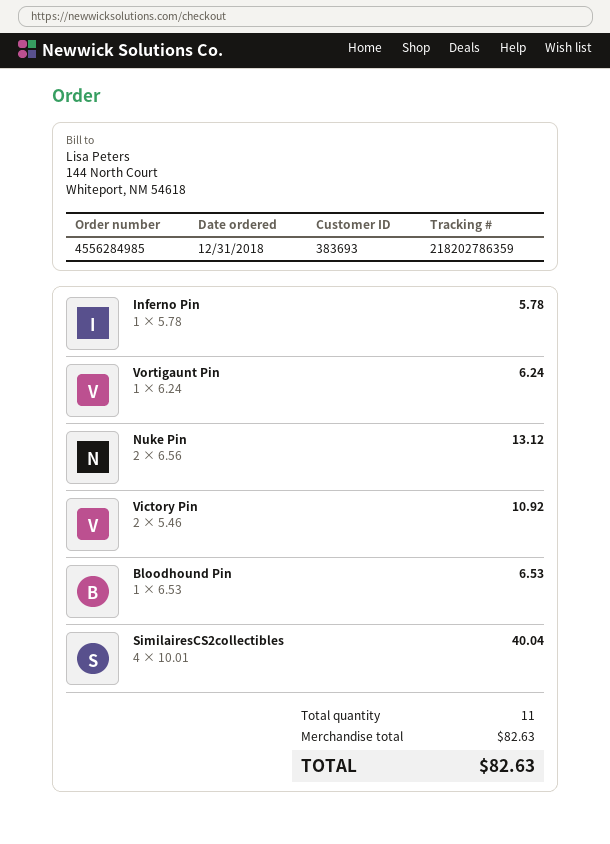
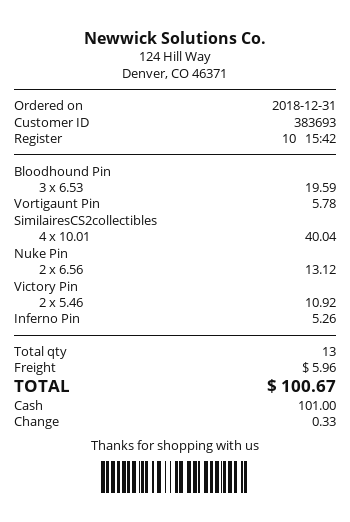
Inferno Pin: 1 x 5.78 = 5.78 -> 1 x 5.26 = 5.26
Vortigaunt Pin: 1 x 6.24 = 6.24 -> 1 x 5.78 = 5.78
Bloodhound Pin: 1 x 6.53 = 6.53 -> 3 x 6.53 = 19.59
total quantity: 11 -> 13
shipping: none -> 5.96
total: 82.63 -> 100.67

